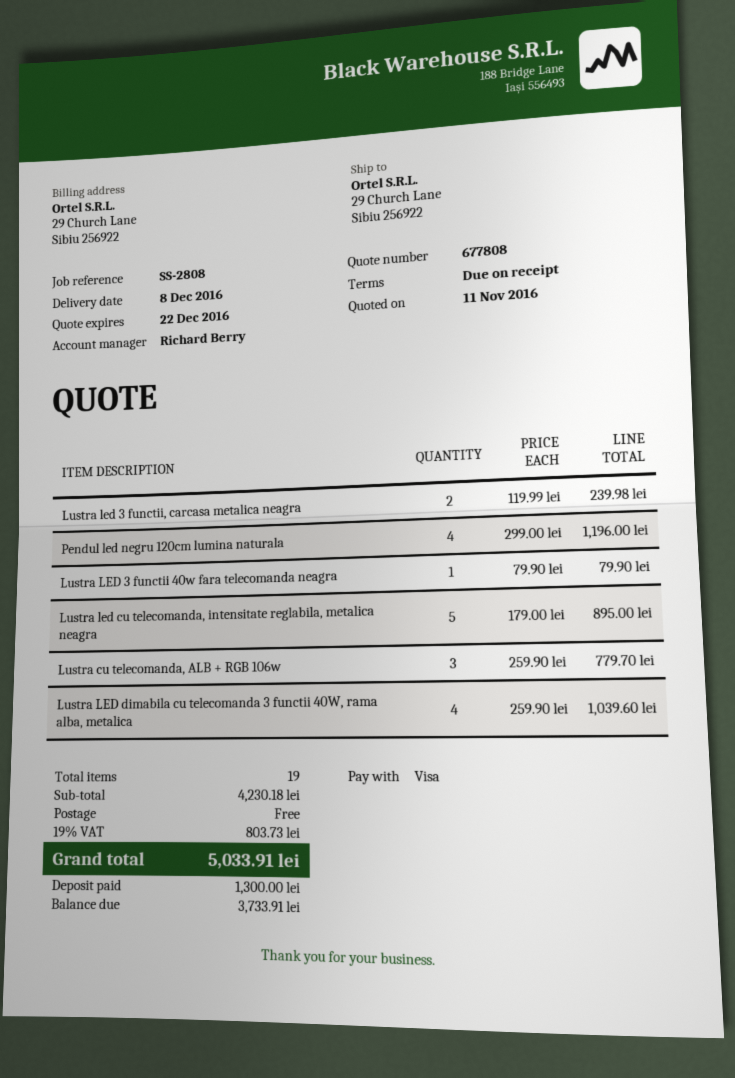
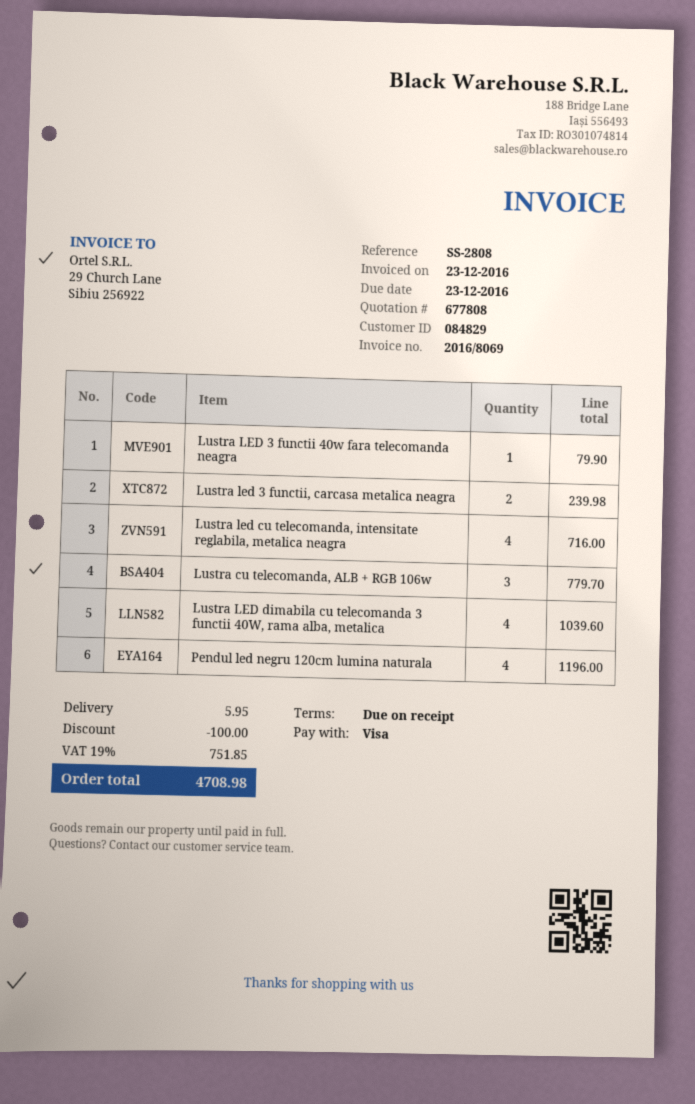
Lustra led cu telecomanda, intensitate reglabila, metalica neagra: 5 for 895.00 -> 4 for 716.00
discount: none -> 100.00
shipping: 0.00 -> 5.95
tax: 19% = 803.73 -> 19% = 751.85
total: 5033.91 -> 4708.98

